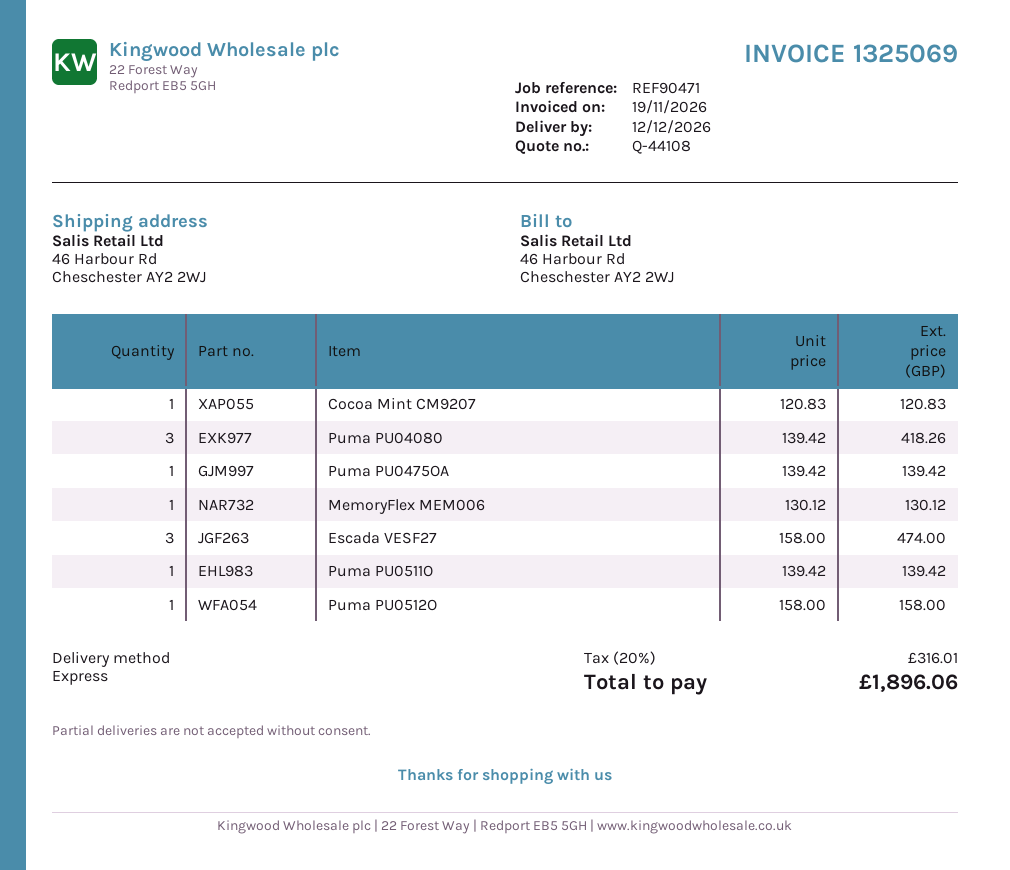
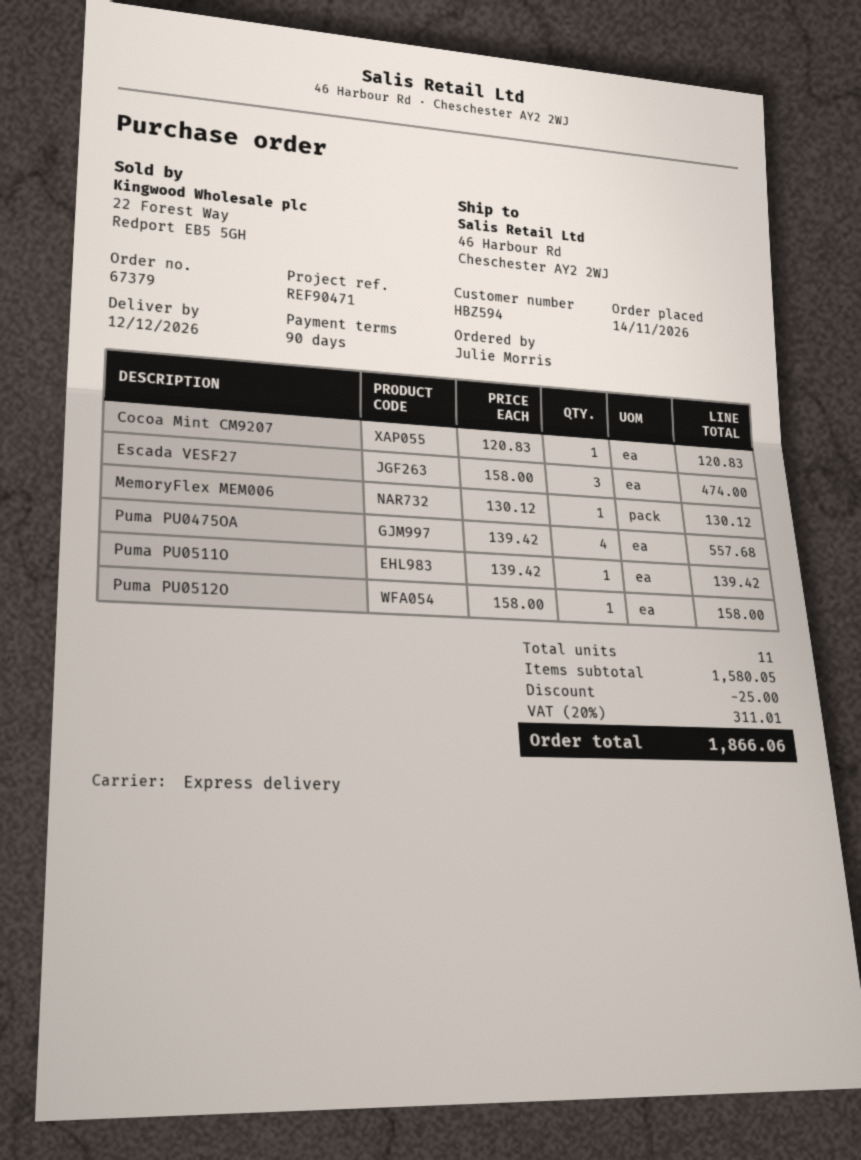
Puma PU04080: 3 x 139.42 = 418.26 -> none
Puma PU0475OA: 1 x 139.42 = 139.42 -> 4 x 139.42 = 557.68
discount: none -> 25.00
tax: 20% = 316.01 -> 20% = 311.01
total: 1896.06 -> 1866.06

